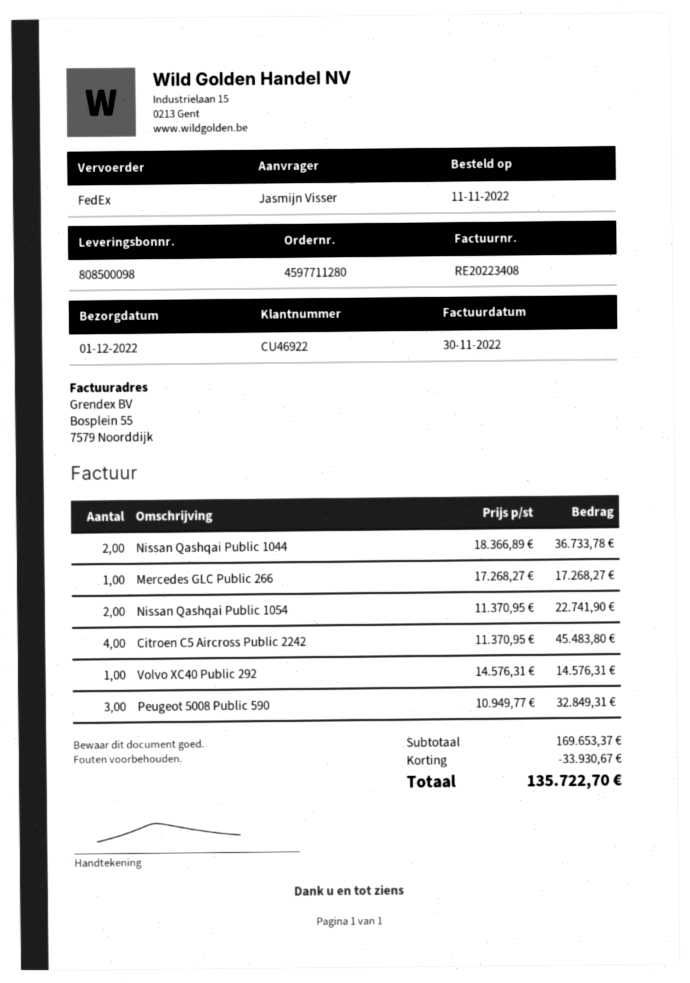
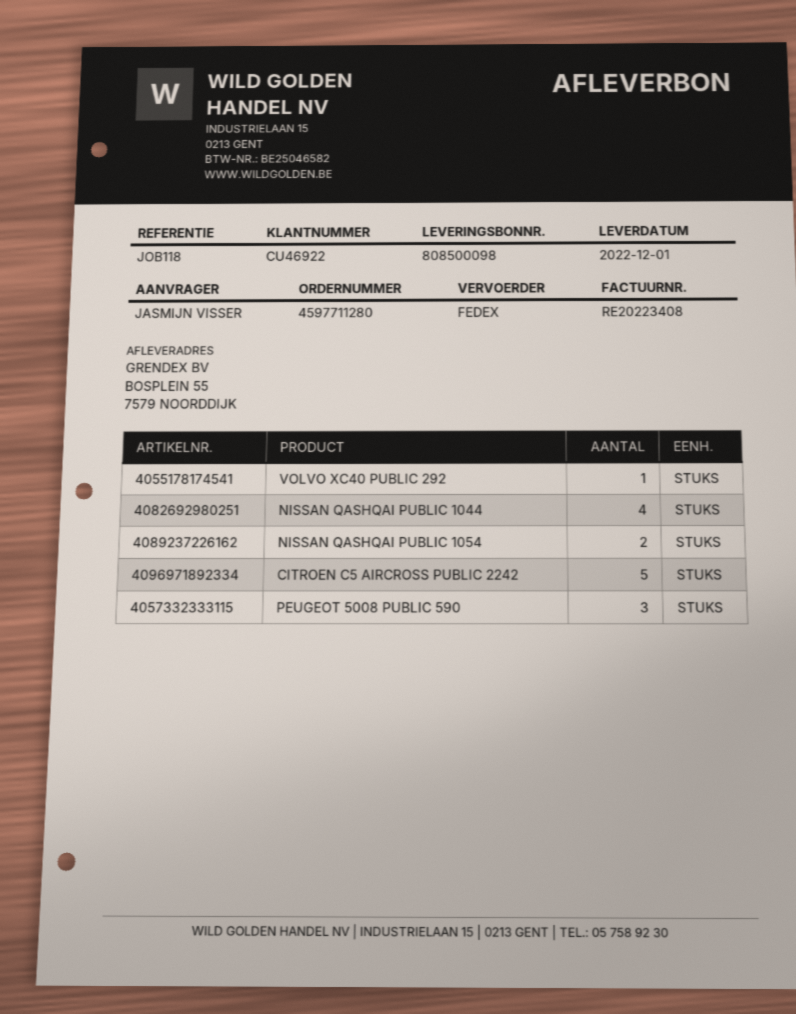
Nissan Qashqai Public 1044: 2 -> 4
Mercedes GLC Public 266: 1 -> none
Citroen C5 Aircross Public 2242: 4 -> 5

